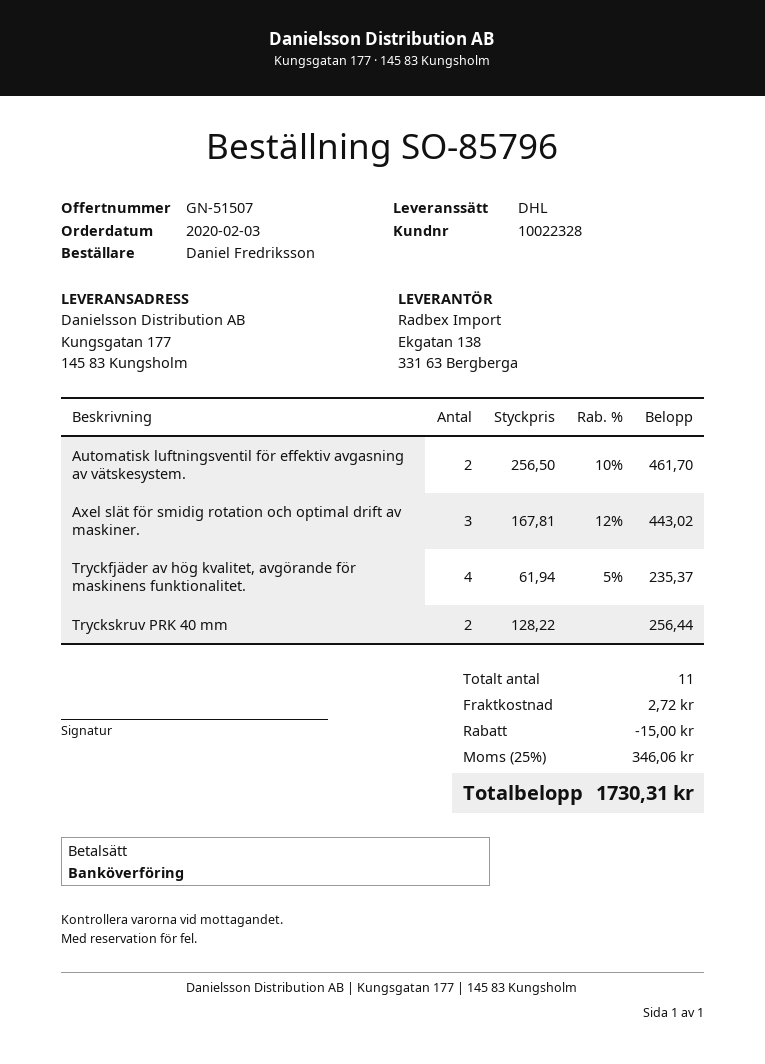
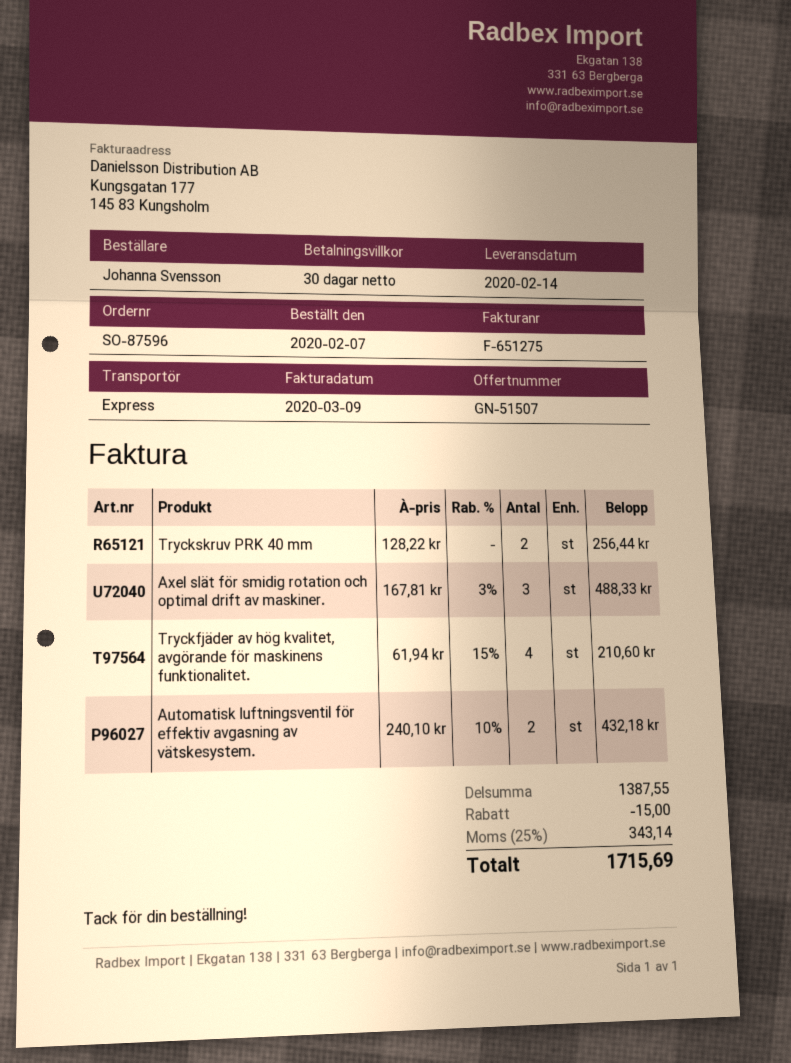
order number: SO-85796 -> SO-87596
order date: 2020-02-03 -> 2020-02-07
ordered by: Daniel Fredriksson -> Johanna Svensson
shipping method: DHL -> express
Automatisk luftningsventil för effektiv avgasning av vätskesystem.: 2 x 256.50 - 10% = 461.70 -> 2 x 240.10 - 10% = 432.18
Axel slät för smidig rotation och optimal drift av maskiner.: 3 x 167.81 - 12% = 443.02 -> 3 x 167.81 - 3% = 488.33
Tryckfjäder av hög kvalitet, avgörande för maskinens funktionalitet.: 4 x 61.94 - 5% = 235.37 -> 4 x 61.94 - 15% = 210.60
shipping: 2.72 -> none
tax: 25% = 346.06 -> 25% = 343.14
total: 1730.31 -> 1715.69

